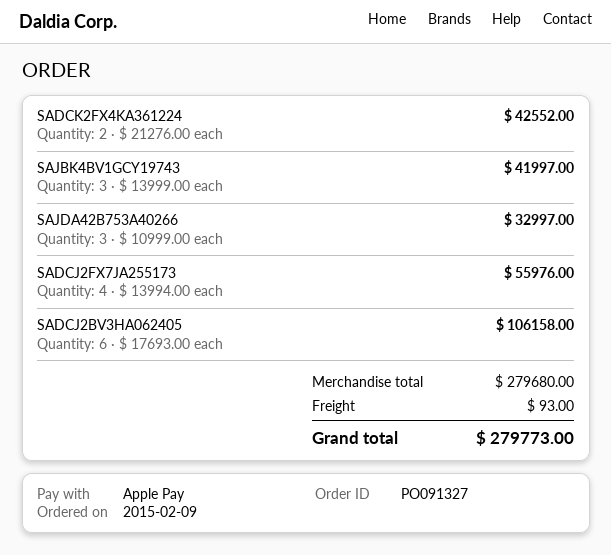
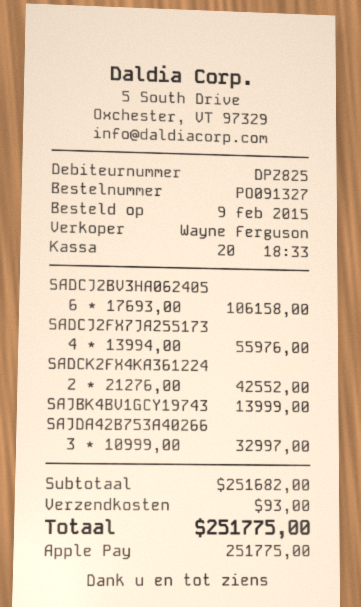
SAJBK4BV1GCY19743: 3 x 13999.00 = 41997.00 -> 1 x 13999.00 = 13999.00
subtotal: 279680.00 -> 251682.00
total: 279773.00 -> 251775.00

